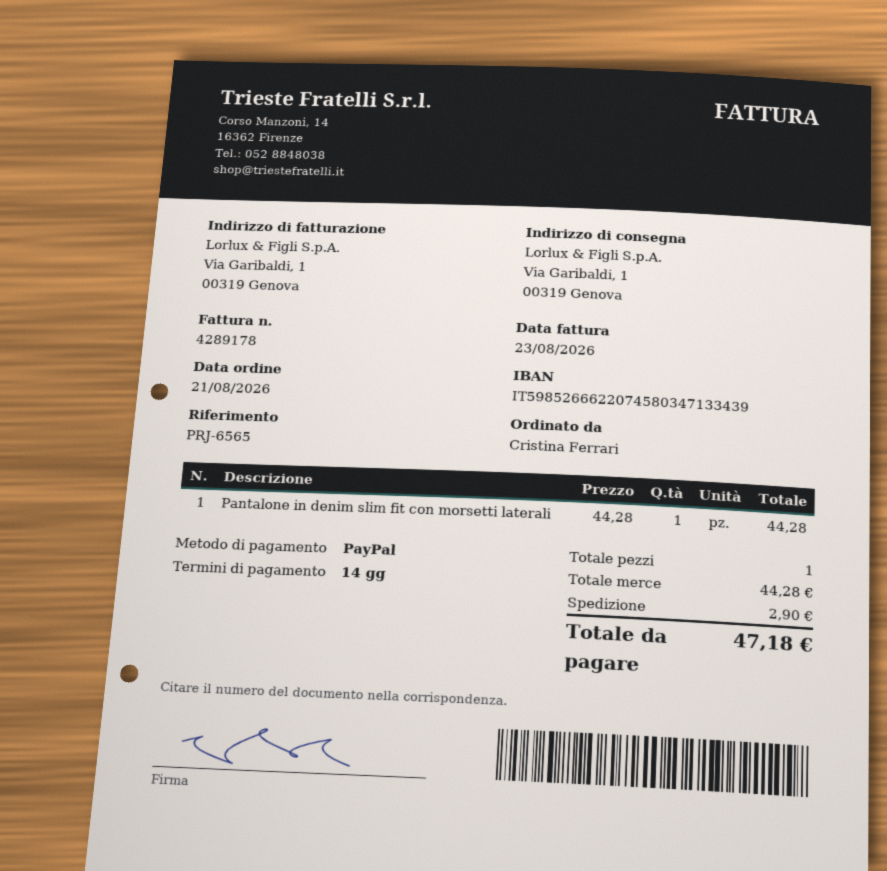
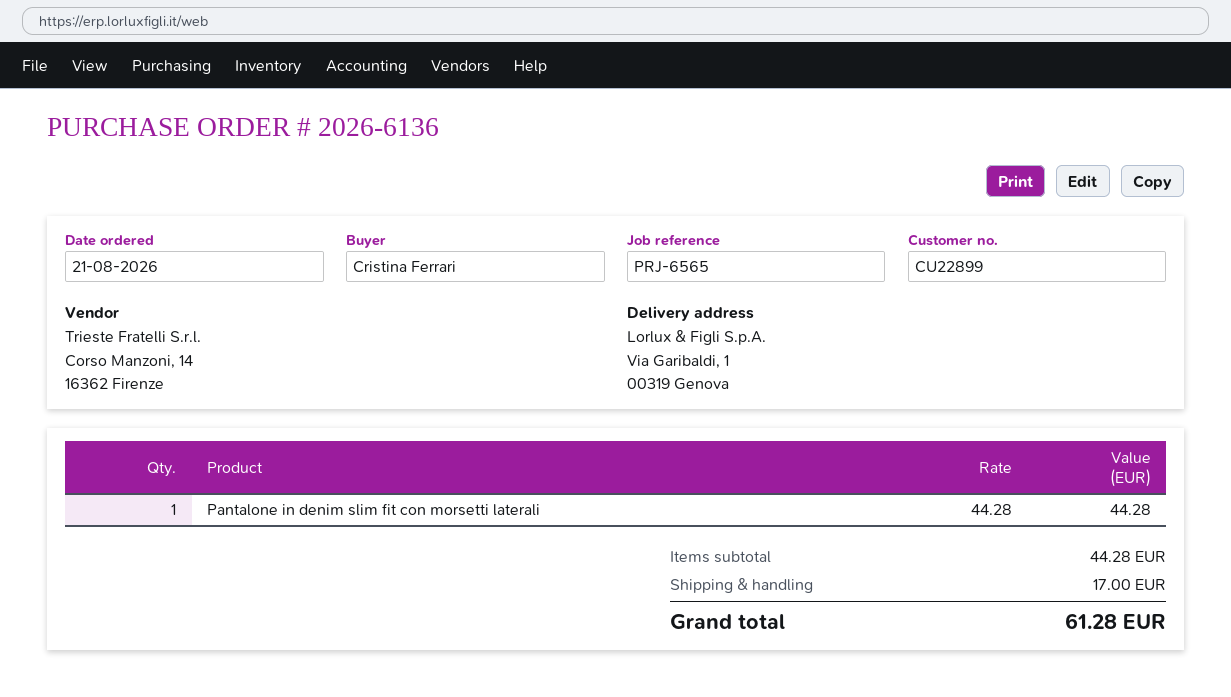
shipping: 2.90 -> 17.00
total: 47.18 -> 61.28

